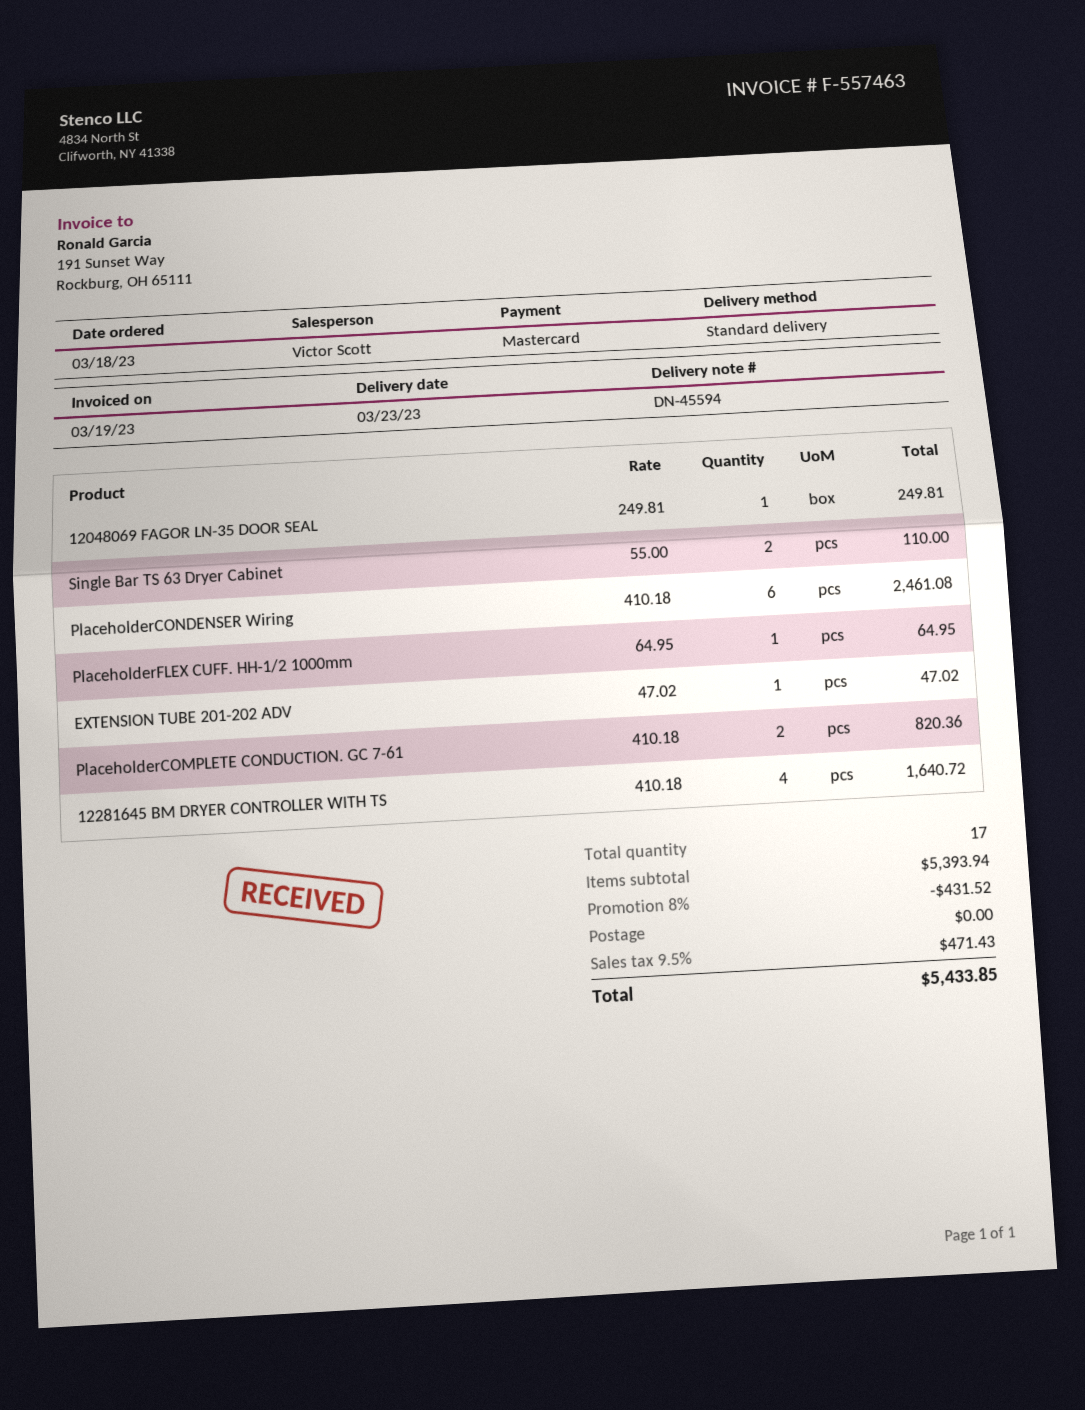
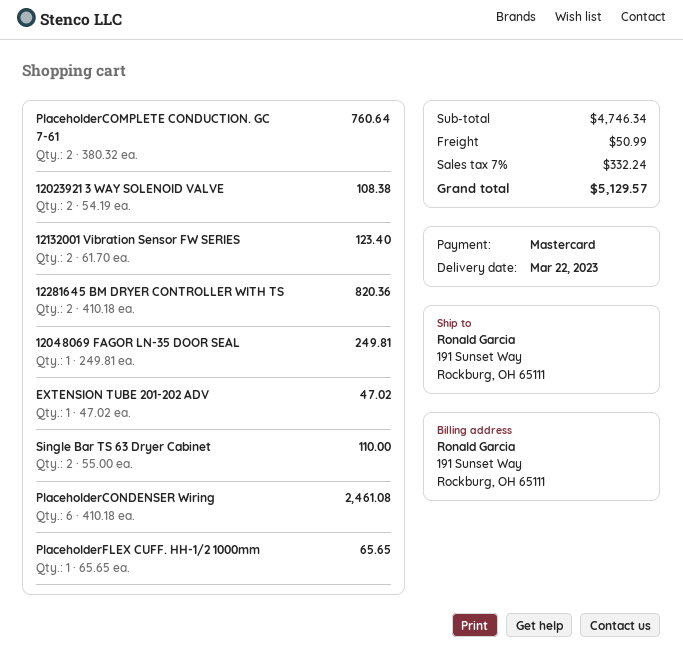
delivery date: 2023-03-23 -> 2023-03-22
PlaceholderFLEX CUFF. HH-1/2 1000mm: 1 x 64.95 = 64.95 -> 1 x 65.65 = 65.65
PlaceholderCOMPLETE CONDUCTION. GC 7-61: 2 x 410.18 = 820.36 -> 2 x 380.32 = 760.64
12281645 BM DRYER CONTROLLER WITH TS: 4 x 410.18 = 1640.72 -> 2 x 410.18 = 820.36
12023921 3 WAY SOLENOID VALVE: none -> 2 x 54.19 = 108.38
12132001 Vibration Sensor FW SERIES: none -> 2 x 61.70 = 123.40
subtotal: 5393.94 -> 4746.34
discount: 8% = 431.52 -> none
shipping: 0.00 -> 50.99
tax: 9.5% = 471.43 -> 7% = 332.24
total: 5433.85 -> 5129.57

